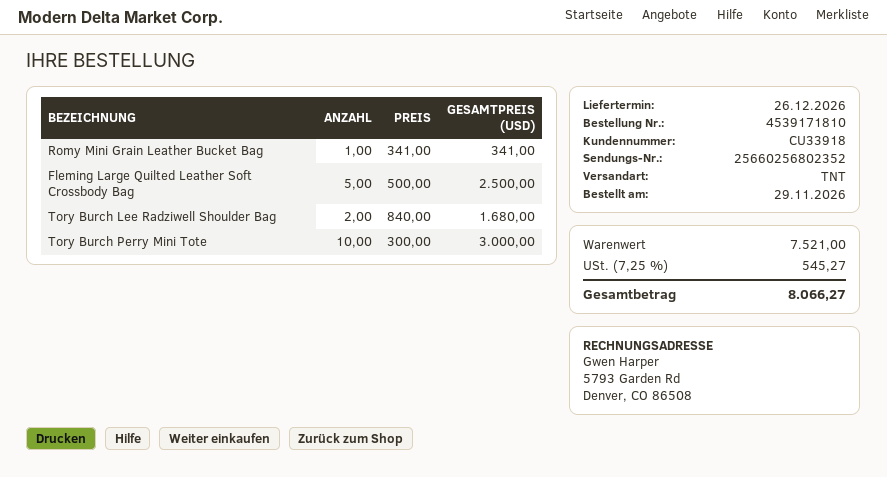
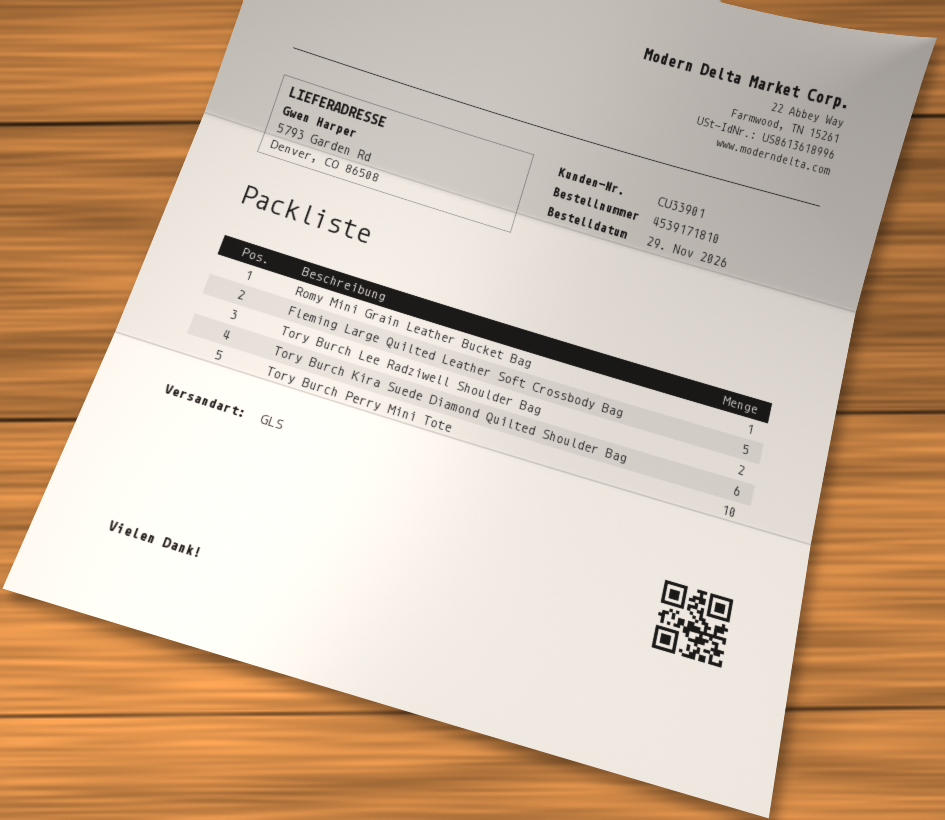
customer number: CU33918 -> CU33901
shipping method: TNT -> GLS
Tory Burch Kira Suede Diamond Quilted Shoulder Bag: none -> 6

